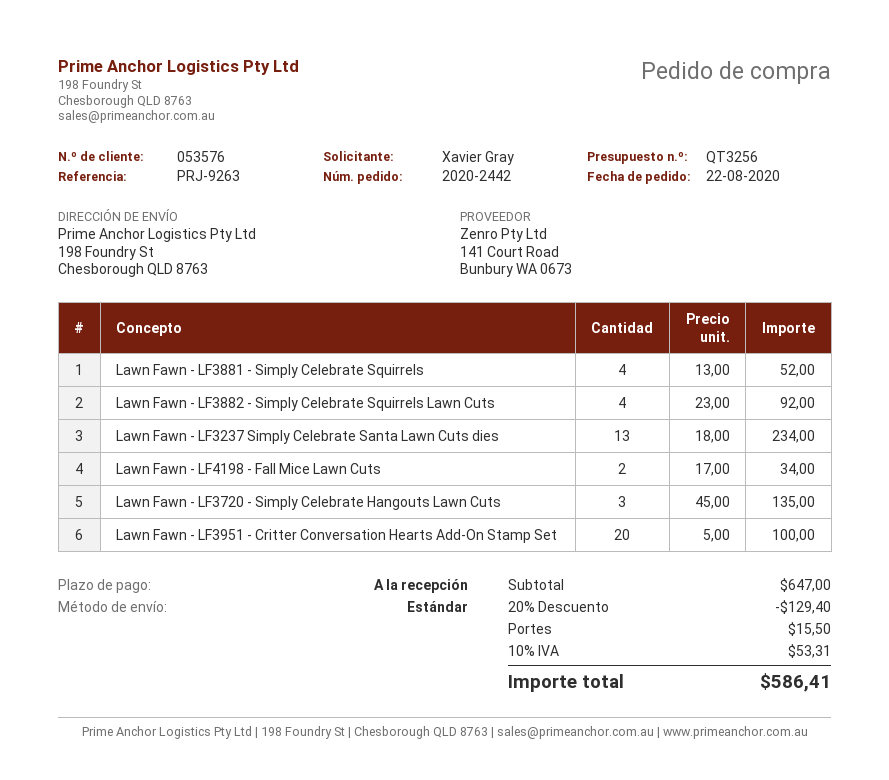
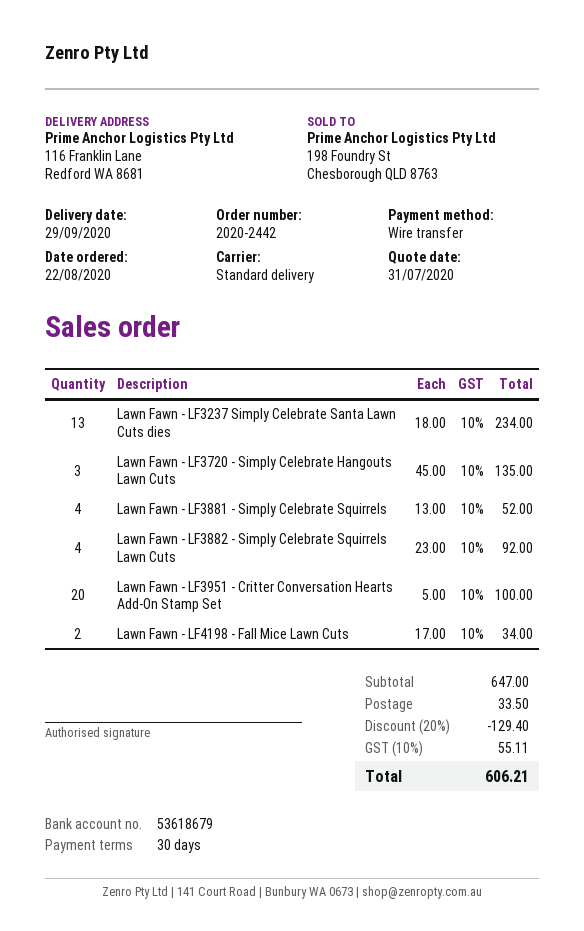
payment terms: on receipt -> 30 days
ship to: 198 Foundry St, Chesborough QLD 8763 -> 116 Franklin Lane, Redford WA 8681
shipping: 15.50 -> 33.50
tax: 10% = 53.31 -> 10% = 55.11
total: 586.41 -> 606.21

